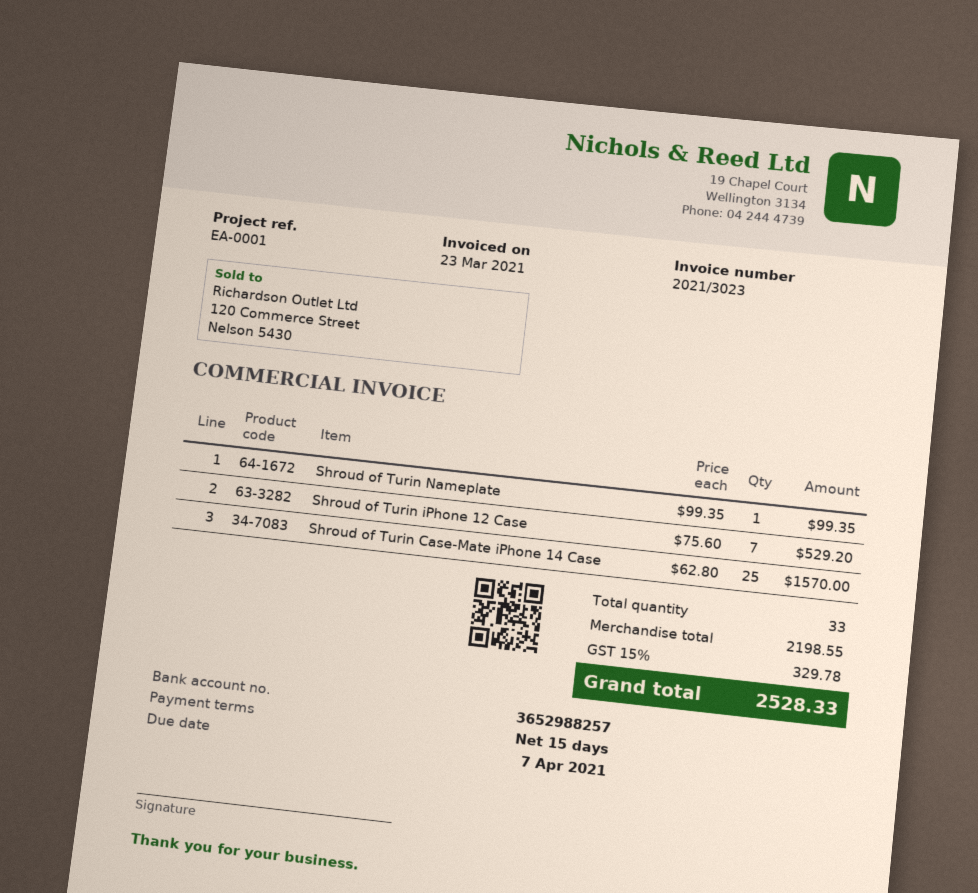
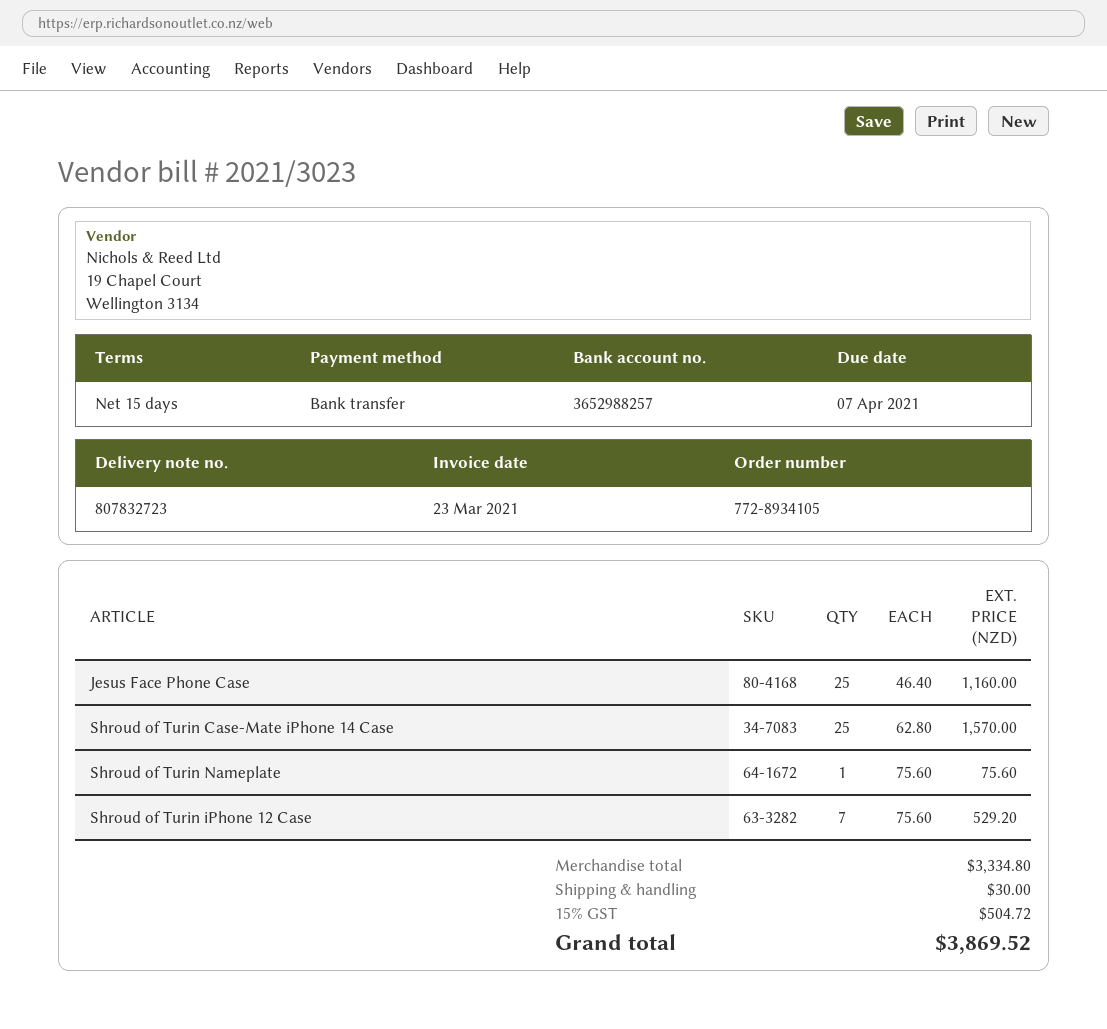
Shroud of Turin Nameplate: 1 x 99.35 = 99.35 -> 1 x 75.60 = 75.60
Jesus Face Phone Case: none -> 25 x 46.40 = 1160.00
subtotal: 2198.55 -> 3334.80
shipping: none -> 30.00
tax: 15% = 329.78 -> 15% = 504.72
total: 2528.33 -> 3869.52

